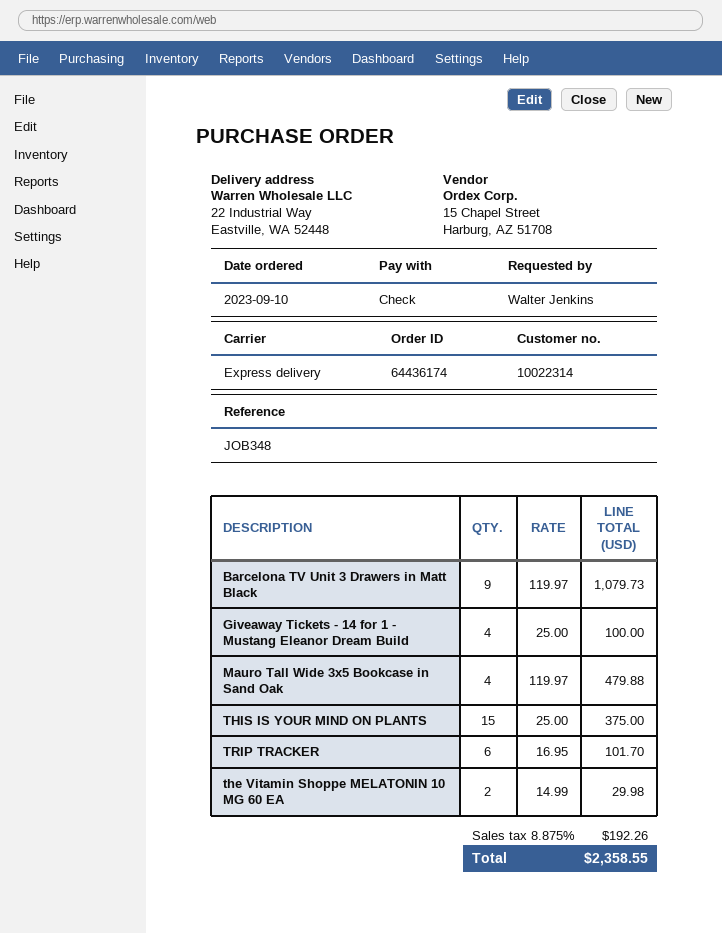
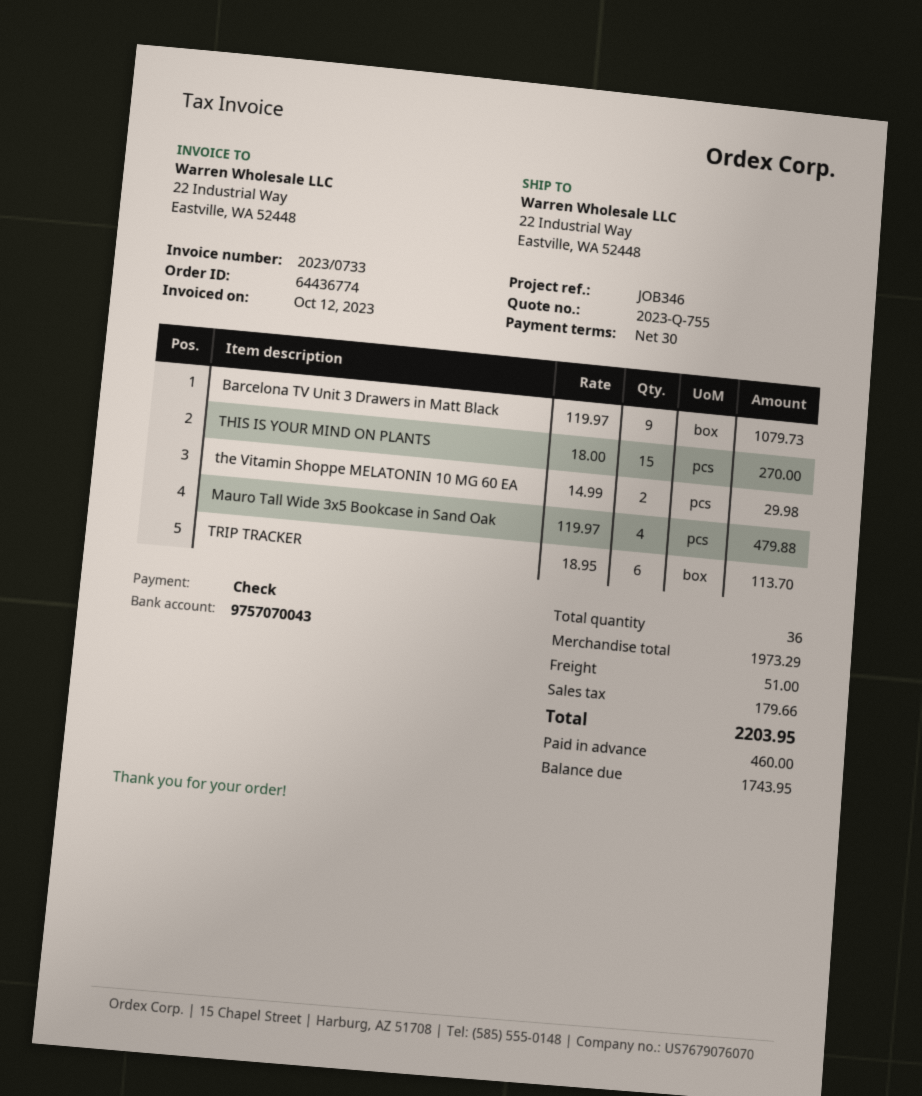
order number: 64436174 -> 64436774
reference: JOB348 -> JOB346
Giveaway Tickets - 14 for 1 - Mustang Eleanor Dream Build: 4 x 25.00 = 100.00 -> none
THIS IS YOUR MIND ON PLANTS: 15 x 25.00 = 375.00 -> 15 x 18.00 = 270.00
TRIP TRACKER: 6 x 16.95 = 101.70 -> 6 x 18.95 = 113.70
shipping: none -> 51.00
tax: 192.26 -> 179.66
total: 2358.55 -> 2203.95

